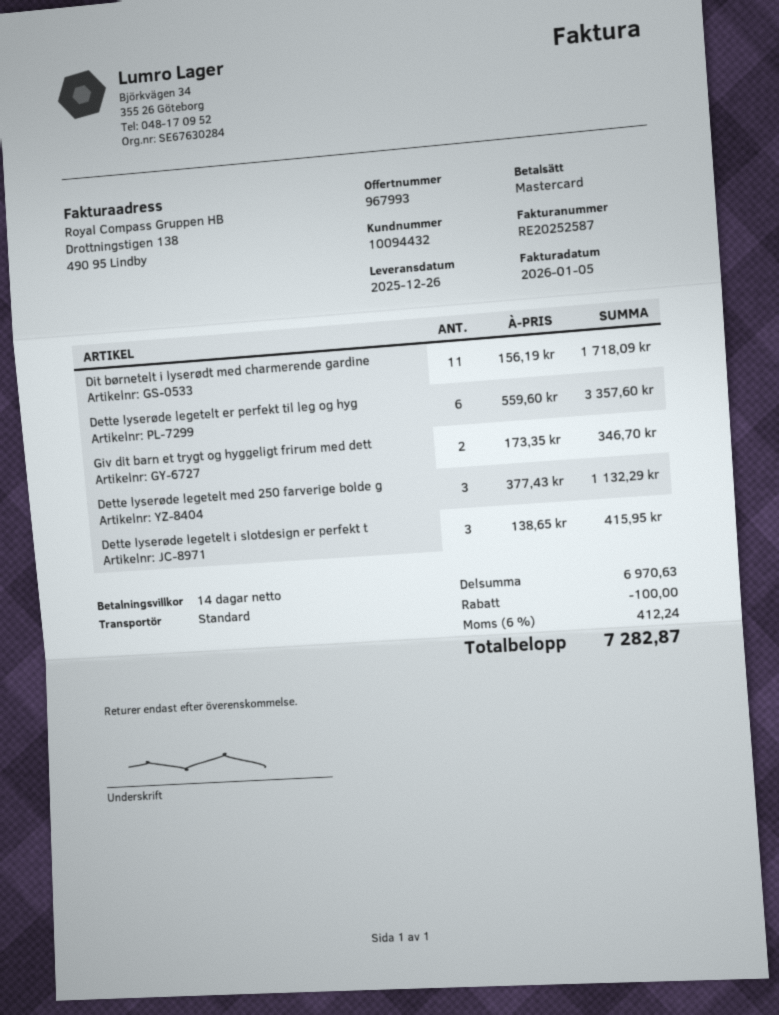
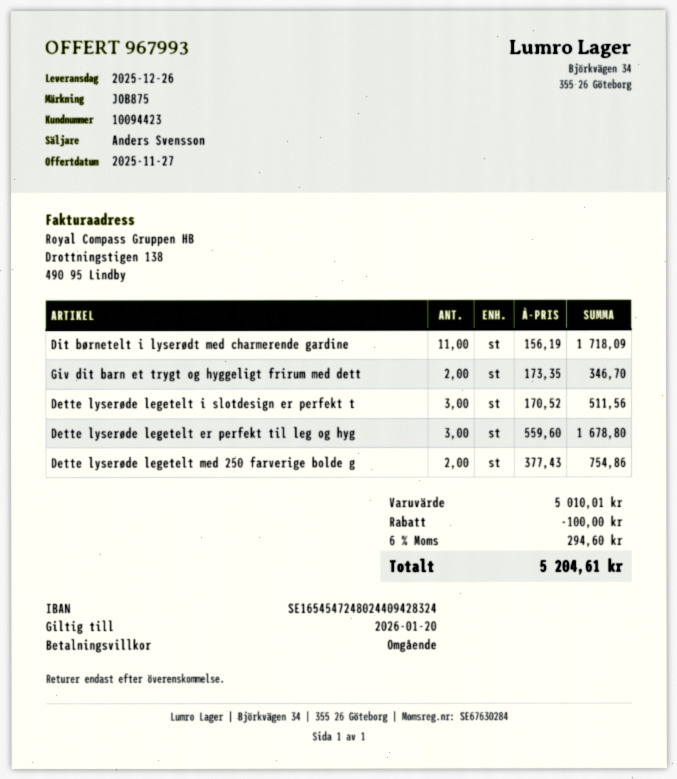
payment terms: 14 days -> on receipt
customer number: 10094432 -> 10094423
Dette lyserøde legetelt er perfekt til leg og hyg: 6 x 559.60 = 3357.60 -> 3 x 559.60 = 1678.80
Dette lyserøde legetelt med 250 farverige bolde g: 3 x 377.43 = 1132.29 -> 2 x 377.43 = 754.86
Dette lyserøde legetelt i slotdesign er perfekt t: 3 x 138.65 = 415.95 -> 3 x 170.52 = 511.56
subtotal: 6970.63 -> 5010.01
tax: 6% = 412.24 -> 6% = 294.60
total: 7282.87 -> 5204.61

